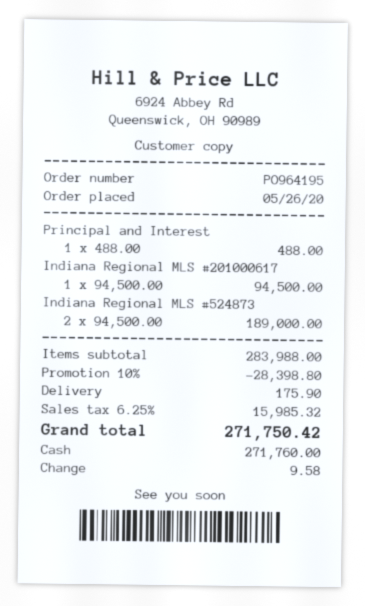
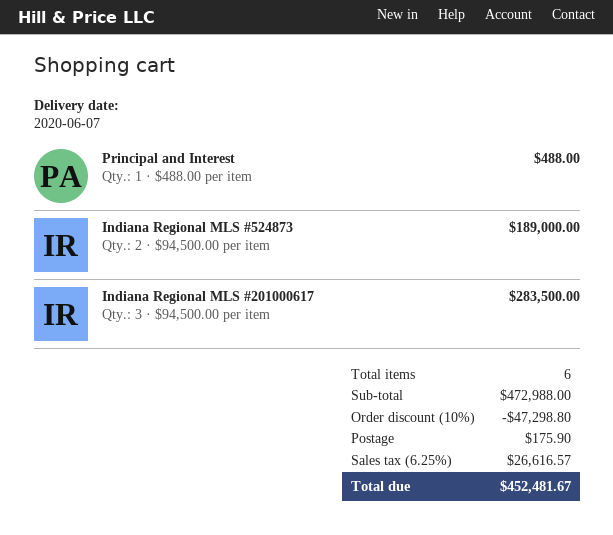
Indiana Regional MLS #201000617: 1 x 94500.00 = 94500.00 -> 3 x 94500.00 = 283500.00
subtotal: 283988.00 -> 472988.00
discount: 10% = 28398.80 -> 10% = 47298.80
tax: 6.25% = 15985.32 -> 6.25% = 26616.57
total: 271750.42 -> 452481.67

